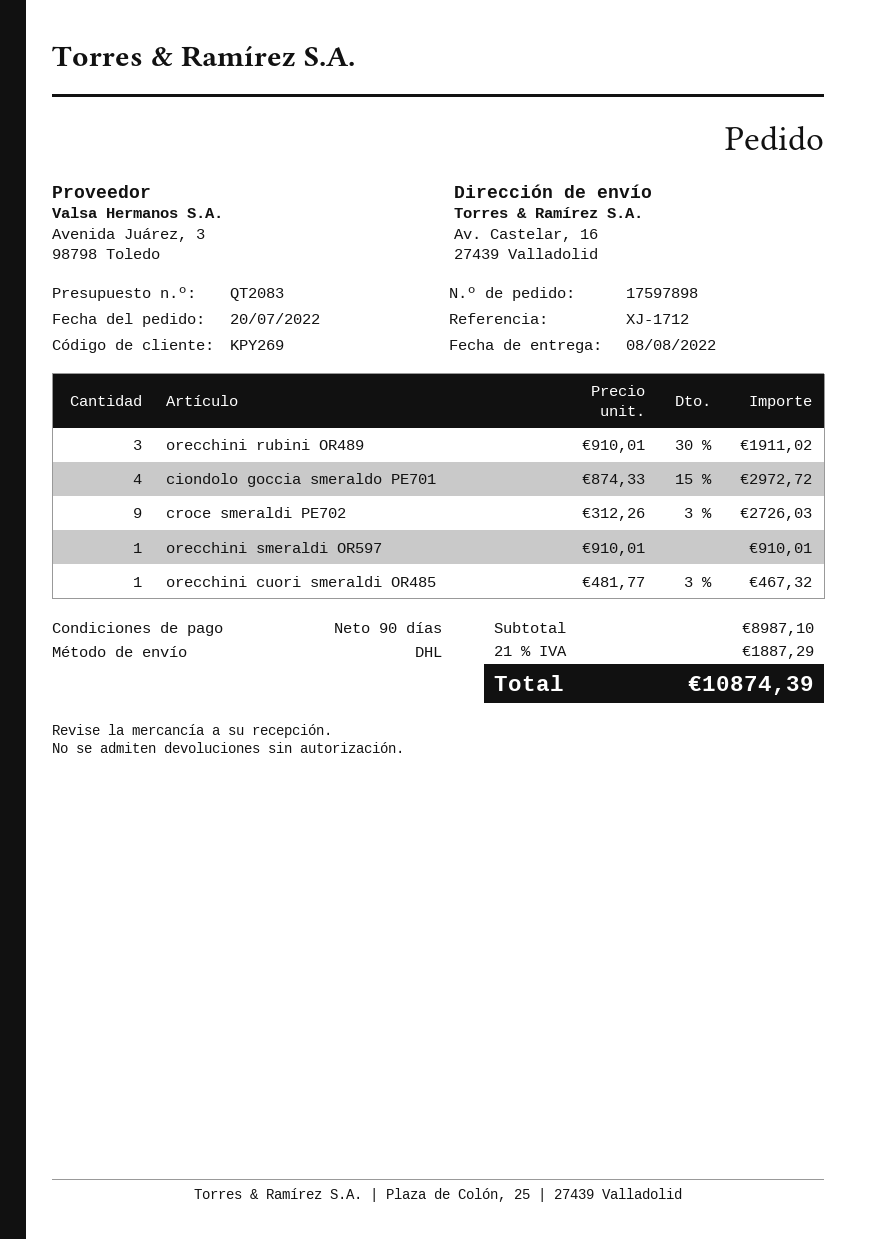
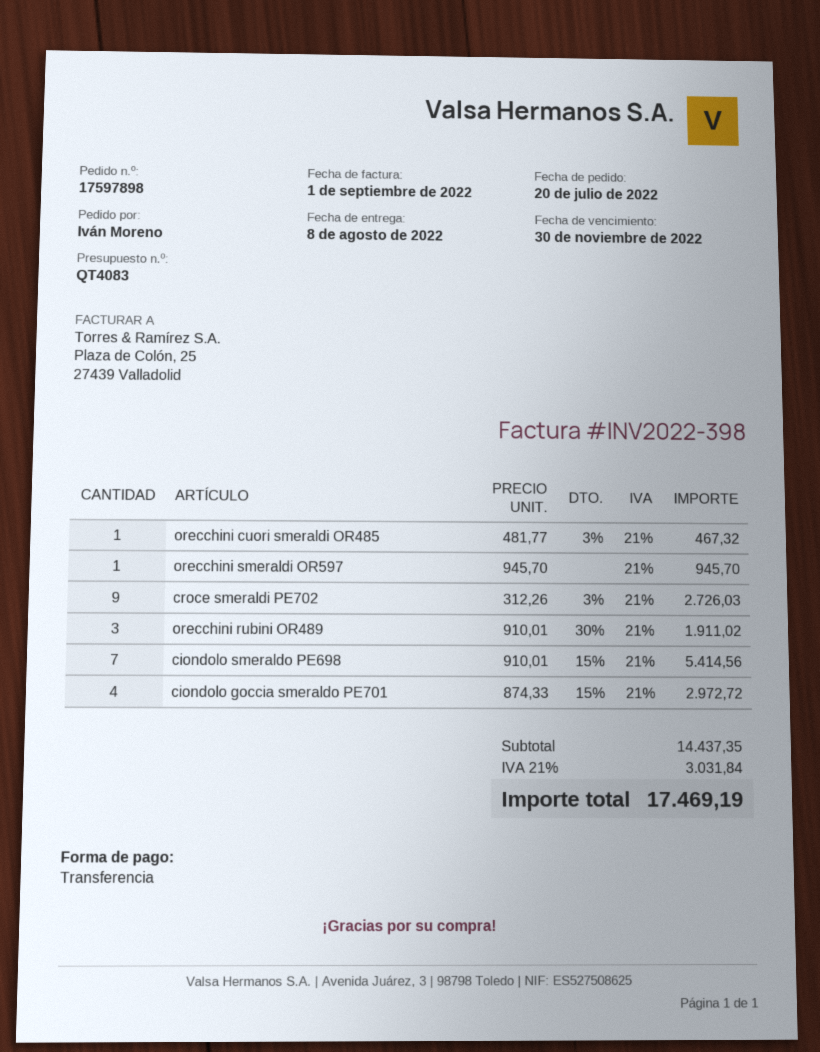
quote number: QT2083 -> QT4083
orecchini smeraldi OR597: 1 x 910.01 = 910.01 -> 1 x 945.70 = 945.70
ciondolo smeraldo PE698: none -> 7 x 910.01 - 15% = 5414.56
subtotal: 8987.10 -> 14437.35
tax: 21% = 1887.29 -> 21% = 3031.84
total: 10874.39 -> 17469.19

